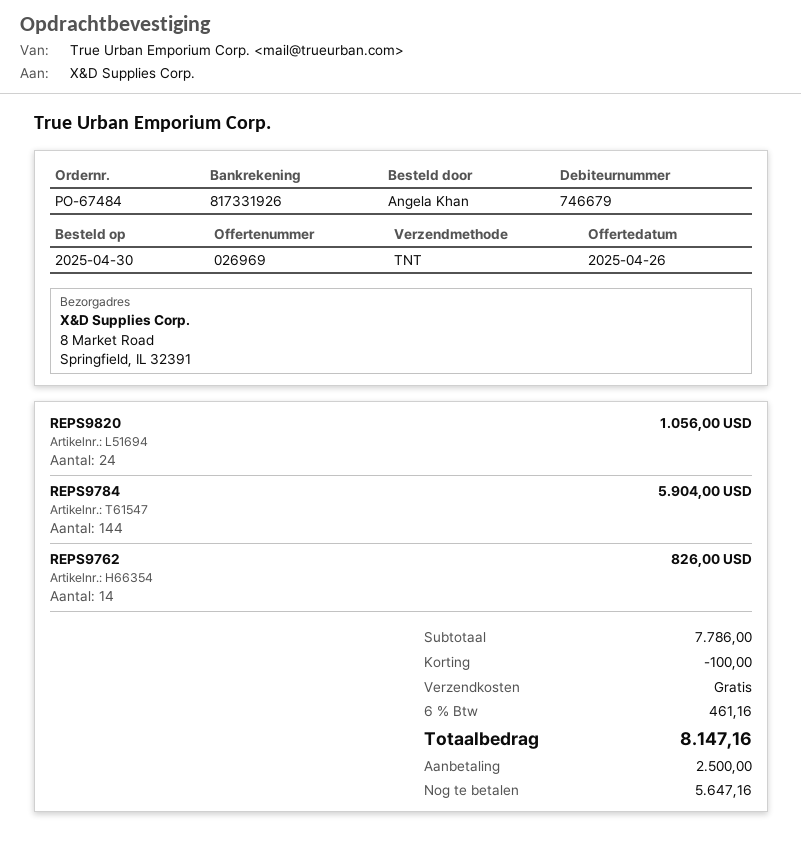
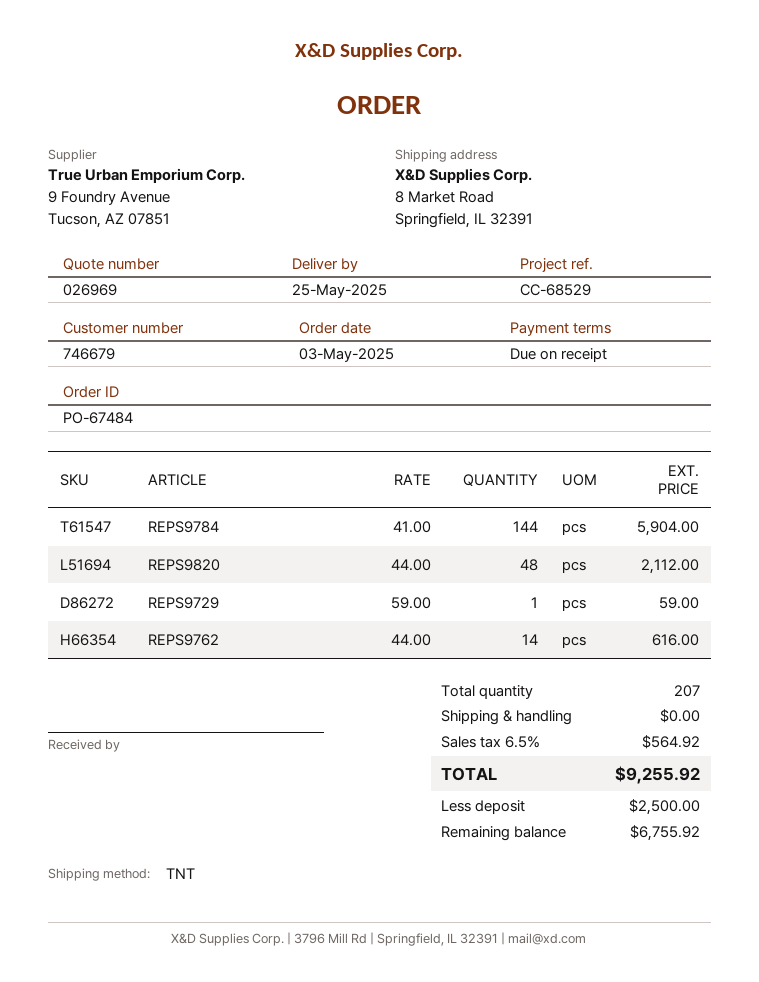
order date: 2025-04-30 -> 2025-05-03
REPS9820: 24 for 1056.00 -> 48 for 2112.00
REPS9762: 14 for 826.00 -> 14 for 616.00
REPS9729: none -> 1 for 59.00
discount: 100.00 -> none
tax: 6% = 461.16 -> 6.5% = 564.92
total: 8147.16 -> 9255.92
balance: 5647.16 -> 6755.92

